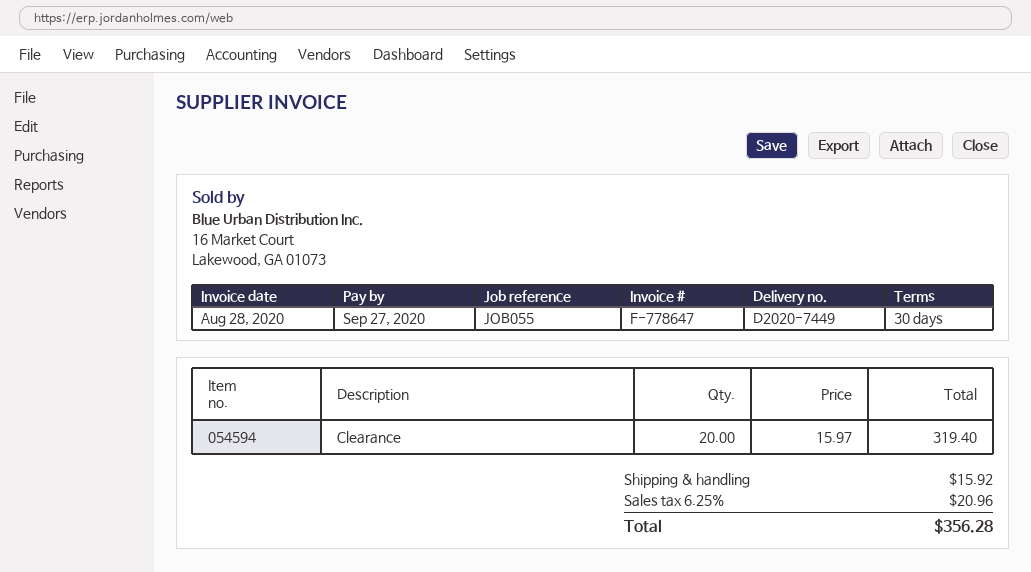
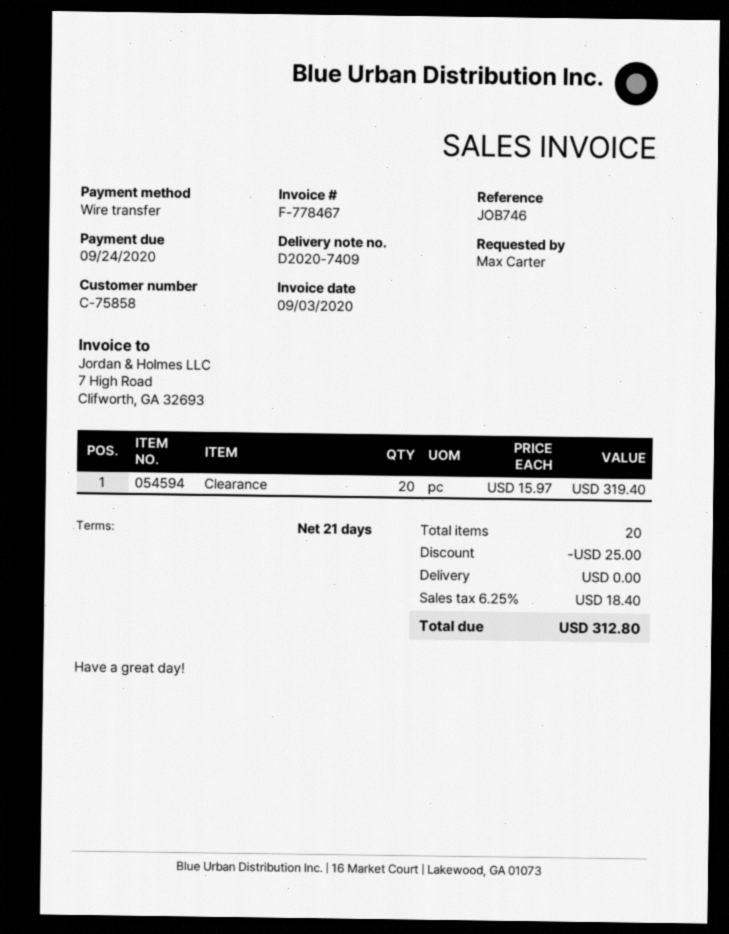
delivery note number: D2020-7449 -> D2020-7409
invoice number: F-778647 -> F-778467
invoice date: 2020-08-28 -> 2020-09-03
payment terms: 30 days -> 21 days
due date: 2020-09-27 -> 2020-09-24
reference: JOB055 -> JOB746
discount: none -> 25.00
shipping: 15.92 -> 0.00
tax: 6.25% = 20.96 -> 6.25% = 18.40
total: 356.28 -> 312.80

